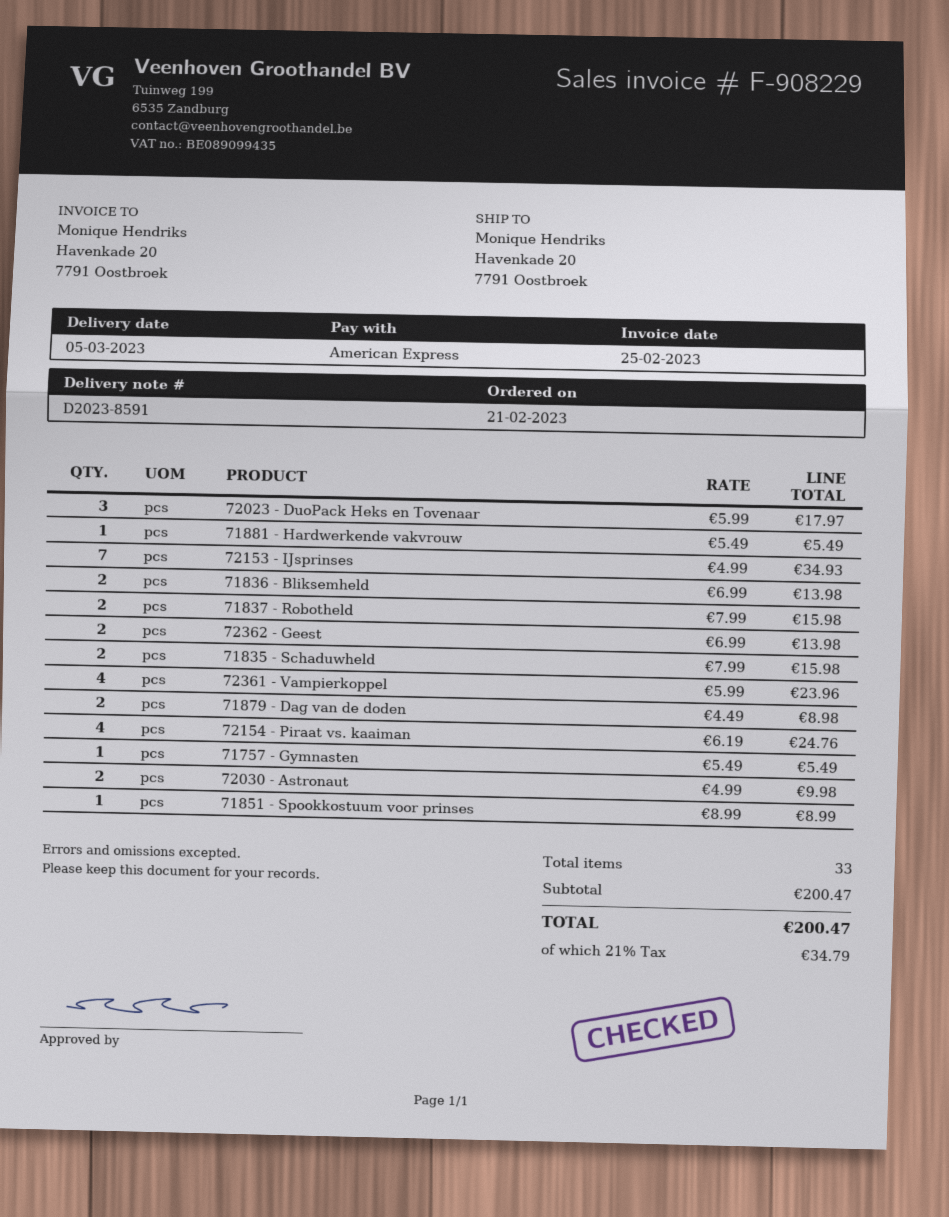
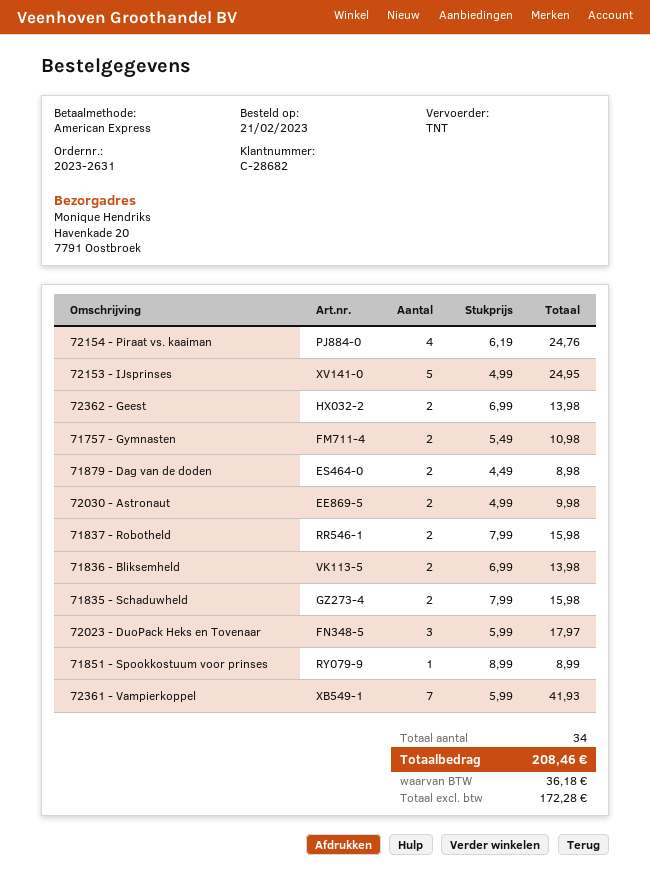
71881 - Hardwerkende vakvrouw: 1 x 5.49 = 5.49 -> none
72153 - IJsprinses: 7 x 4.99 = 34.93 -> 5 x 4.99 = 24.95
72361 - Vampierkoppel: 4 x 5.99 = 23.96 -> 7 x 5.99 = 41.93
71757 - Gymnasten: 1 x 5.49 = 5.49 -> 2 x 5.49 = 10.98
total quantity: 33 -> 34
tax: 34.79 -> 36.18
total: 200.47 -> 208.46

